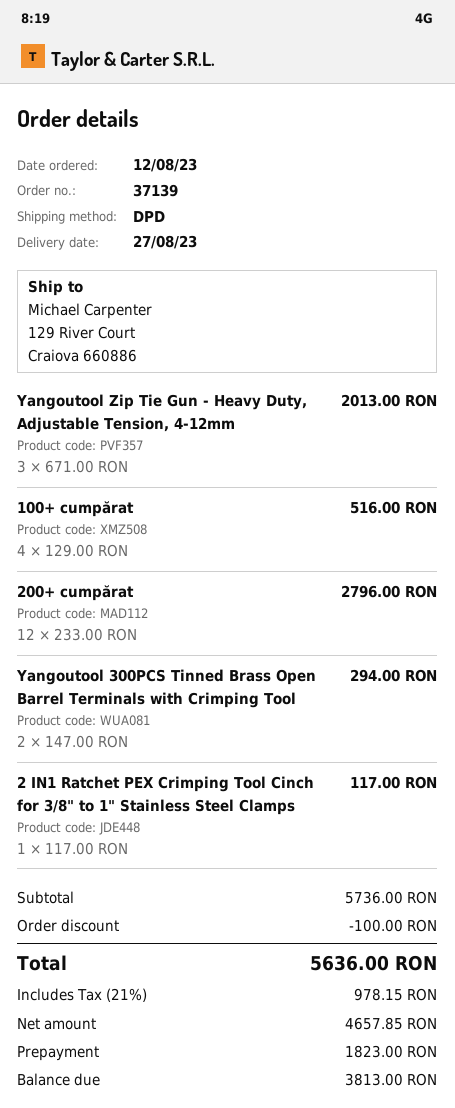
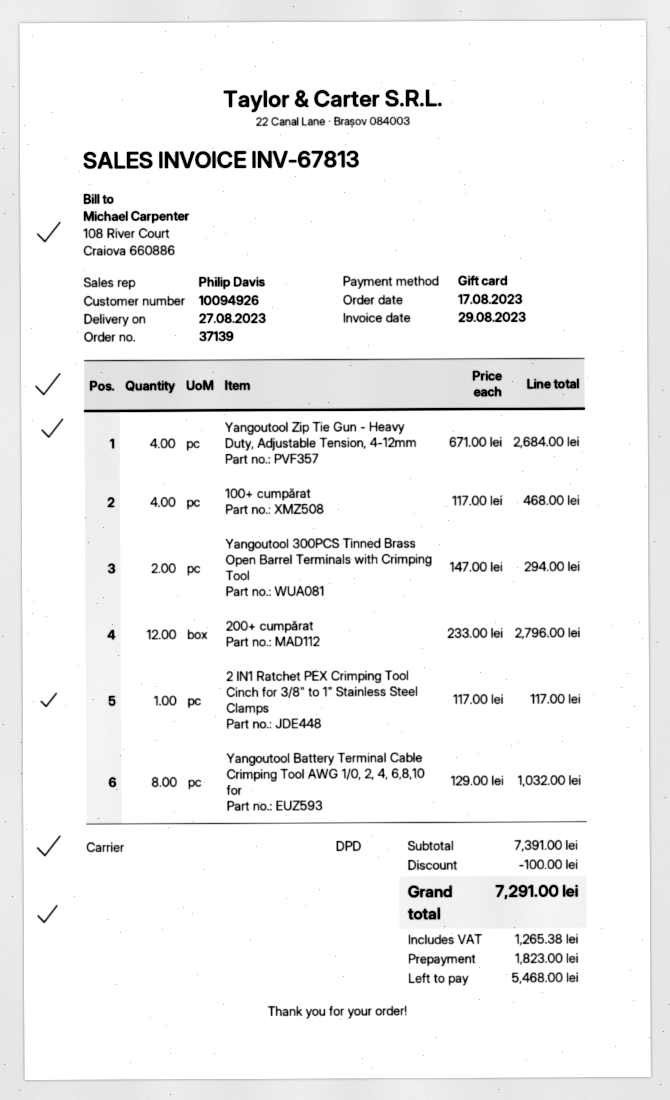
order date: 2023-08-12 -> 2023-08-17
Yangoutool Zip Tie Gun - Heavy Duty, Adjustable Tension, 4-12mm: 3 x 671.00 = 2013.00 -> 4 x 671.00 = 2684.00
100+ cumpărat: 4 x 129.00 = 516.00 -> 4 x 117.00 = 468.00
Yangoutool Battery Terminal Cable Crimping Tool AWG 1/0, 2, 4, 6,8,10 for: none -> 8 x 129.00 = 1032.00
subtotal: 5736.00 -> 7391.00
tax: 978.15 -> 1265.38
total: 5636.00 -> 7291.00
balance: 3813.00 -> 5468.00

